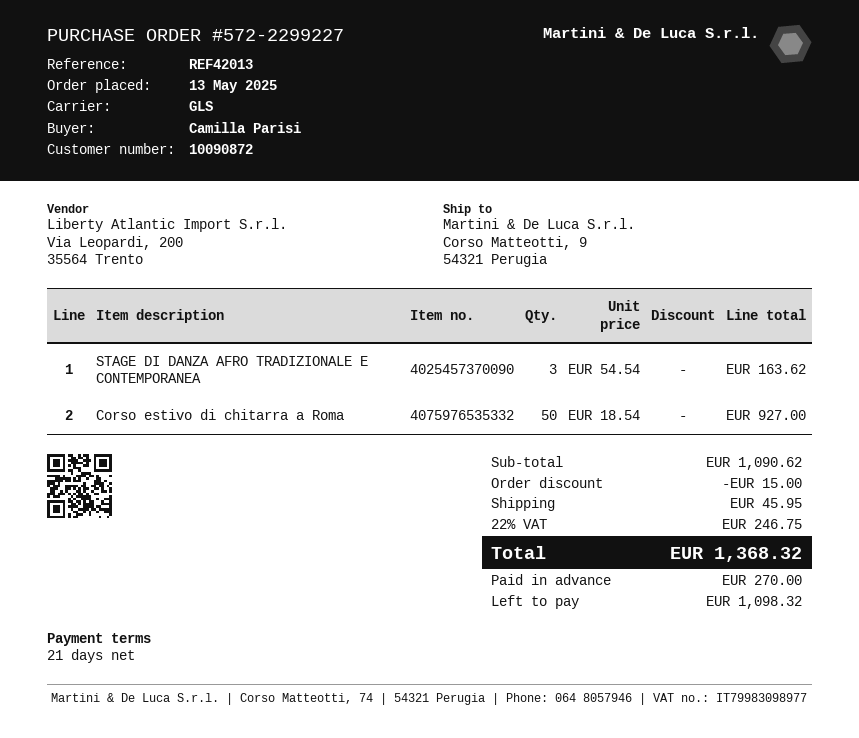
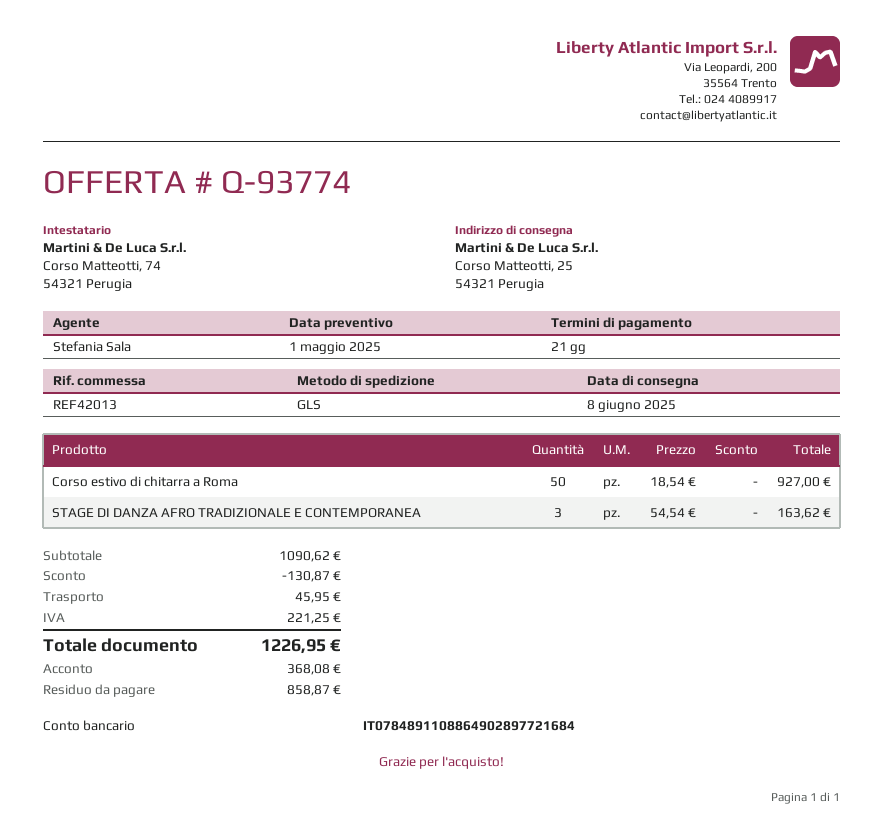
ship to: Corso Matteotti, 9, 54321 Perugia -> Corso Matteotti, 25, 54321 Perugia
discount: 15.00 -> 130.87
tax: 246.75 -> 221.25
total: 1368.32 -> 1226.95
deposit: 270.00 -> 368.08
balance: 1098.32 -> 858.87

